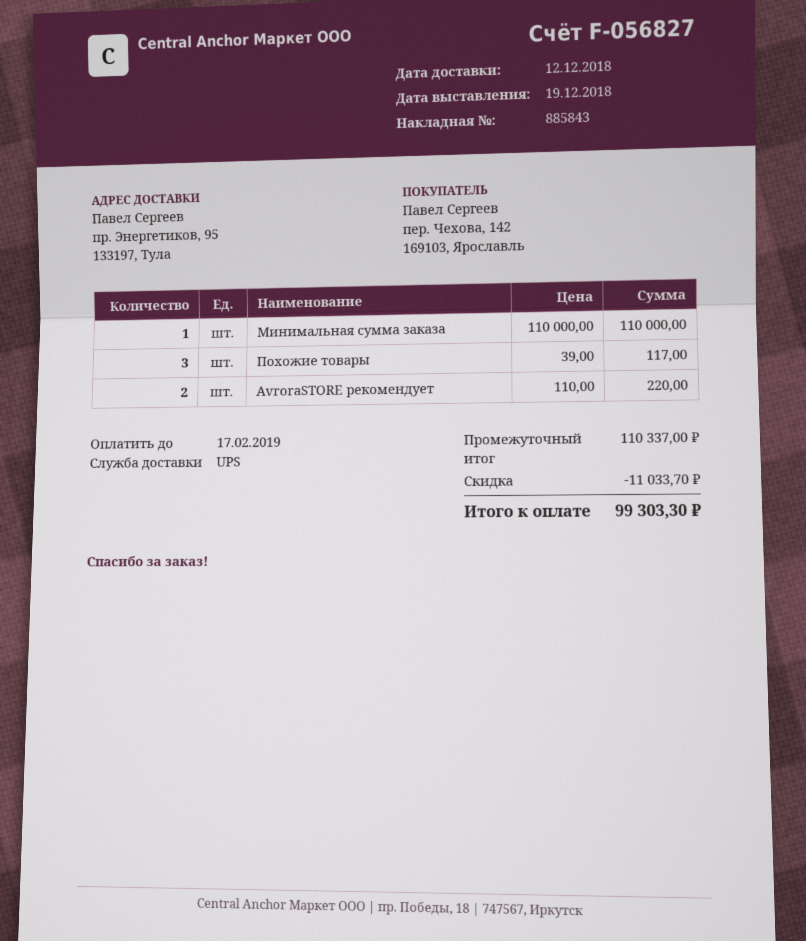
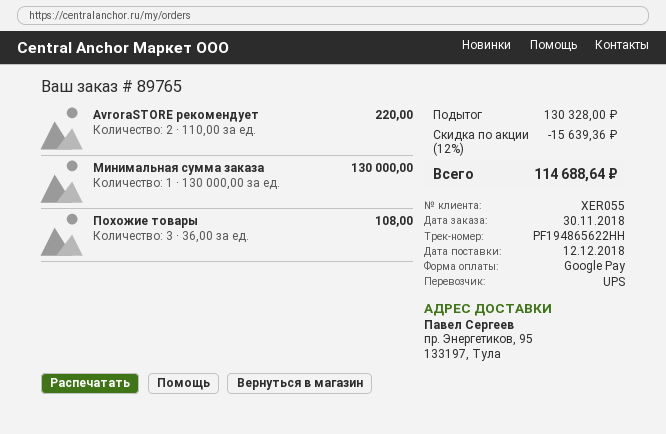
Минимальная сумма заказа: 1 x 110000.00 = 110000.00 -> 1 x 130000.00 = 130000.00
Похожие товары: 3 x 39.00 = 117.00 -> 3 x 36.00 = 108.00
subtotal: 110337.00 -> 130328.00
discount: 11033.70 -> 15639.36
total: 99303.30 -> 114688.64

